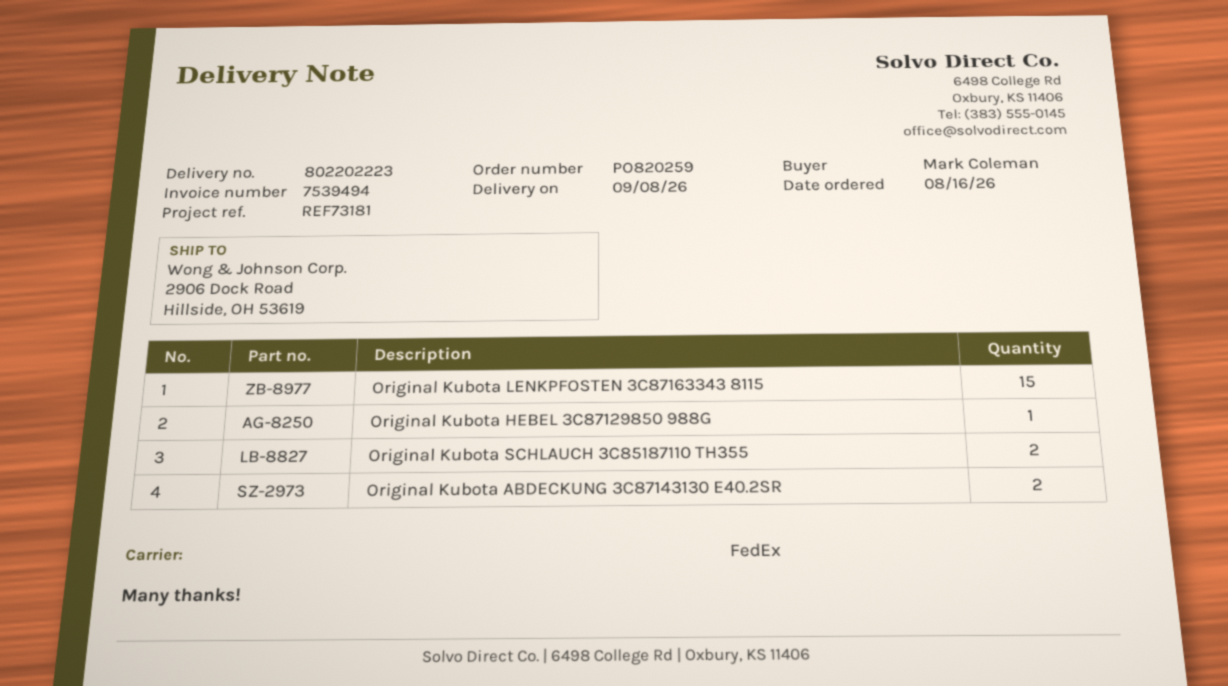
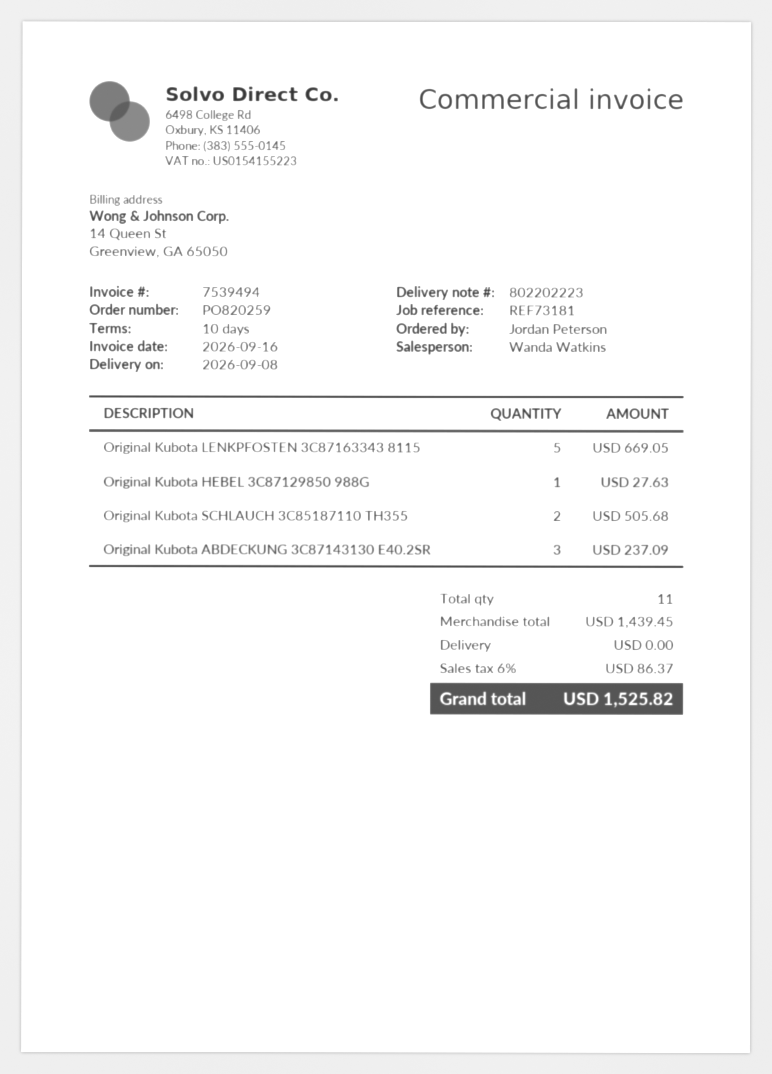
ordered by: Mark Coleman -> Jordan Peterson
Original Kubota LENKPFOSTEN 3C87163343 8115: 15 -> 5
Original Kubota ABDECKUNG 3C87143130 E40.2SR: 2 -> 3

